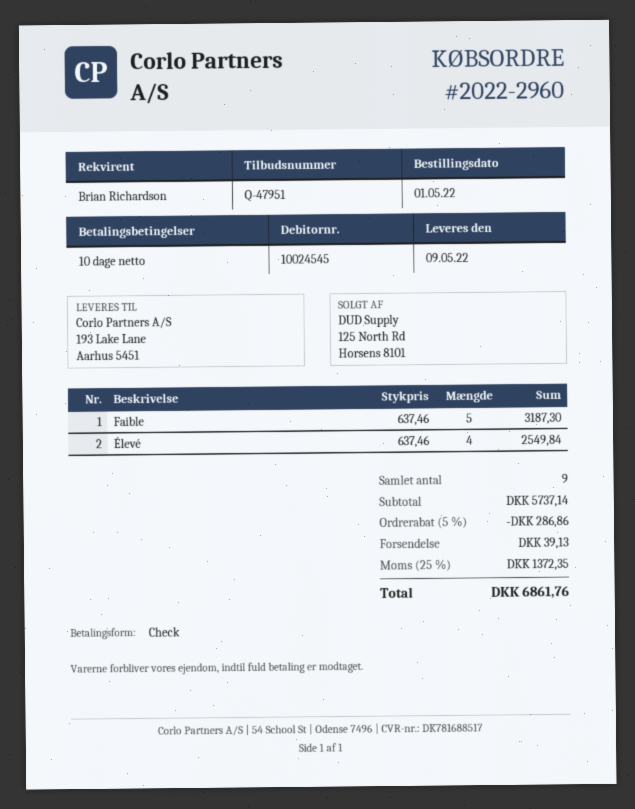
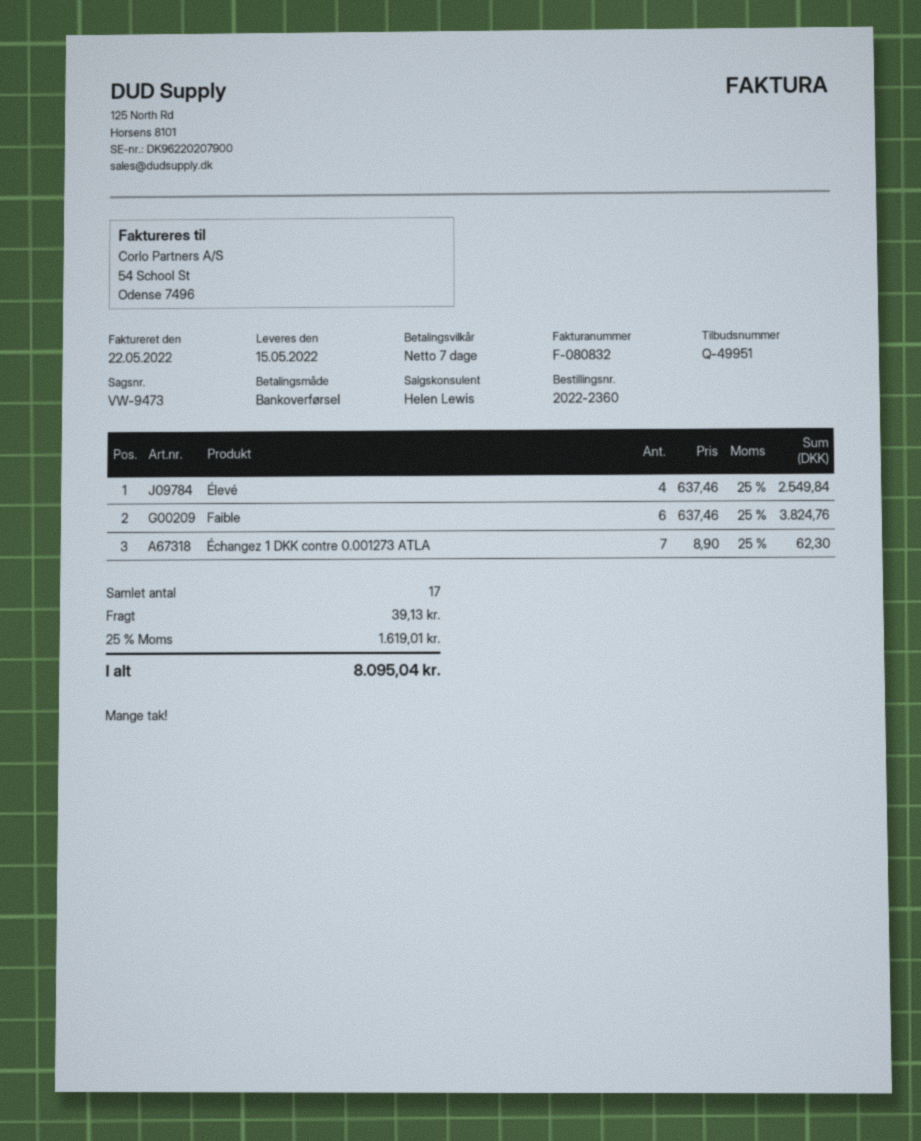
quote number: Q-47951 -> Q-49951
order number: 2022-2960 -> 2022-2360
delivery date: 2022-05-09 -> 2022-05-15
payment terms: 10 days -> 7 days
payment method: cheque -> bank transfer
Faible: 5 x 637.46 = 3187.30 -> 6 x 637.46 = 3824.76
Échangez 1 DKK contre 0.001273 ATLA: none -> 7 x 8.90 = 62.30
total quantity: 9 -> 17
discount: 5% = 286.86 -> none
tax: 25% = 1372.35 -> 25% = 1619.01
total: 6861.76 -> 8095.04

